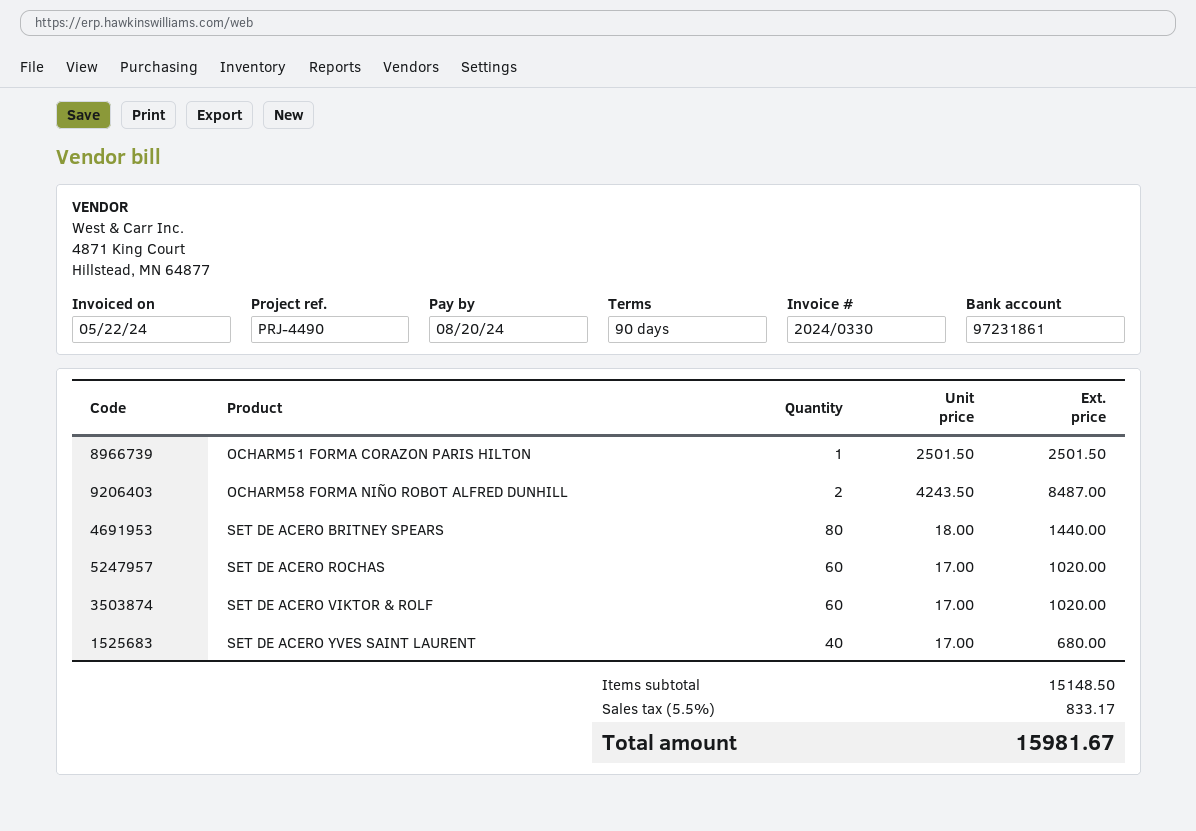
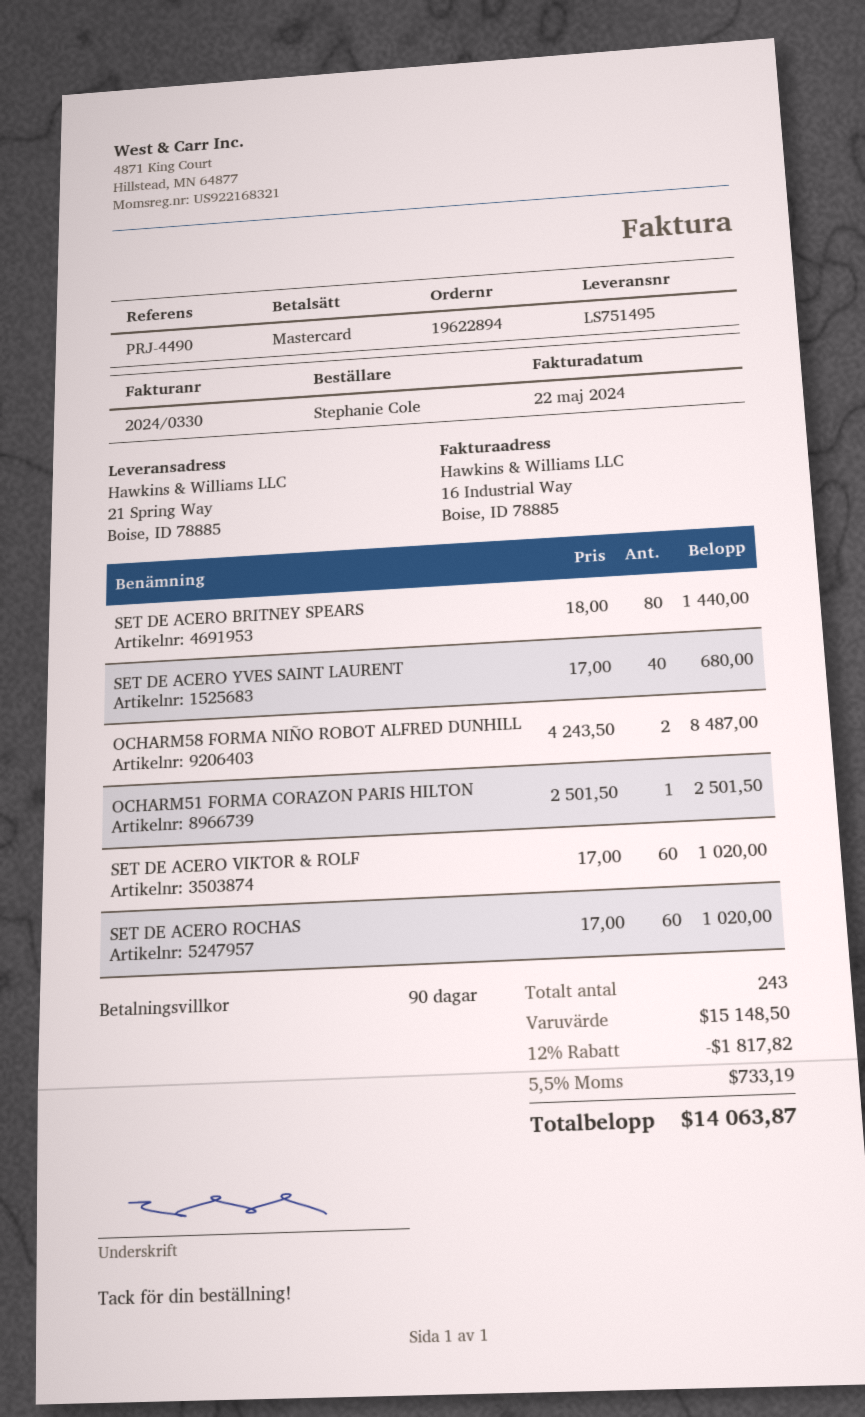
discount: none -> 12% = 1817.82
tax: 5.5% = 833.17 -> 5.5% = 733.19
total: 15981.67 -> 14063.87

